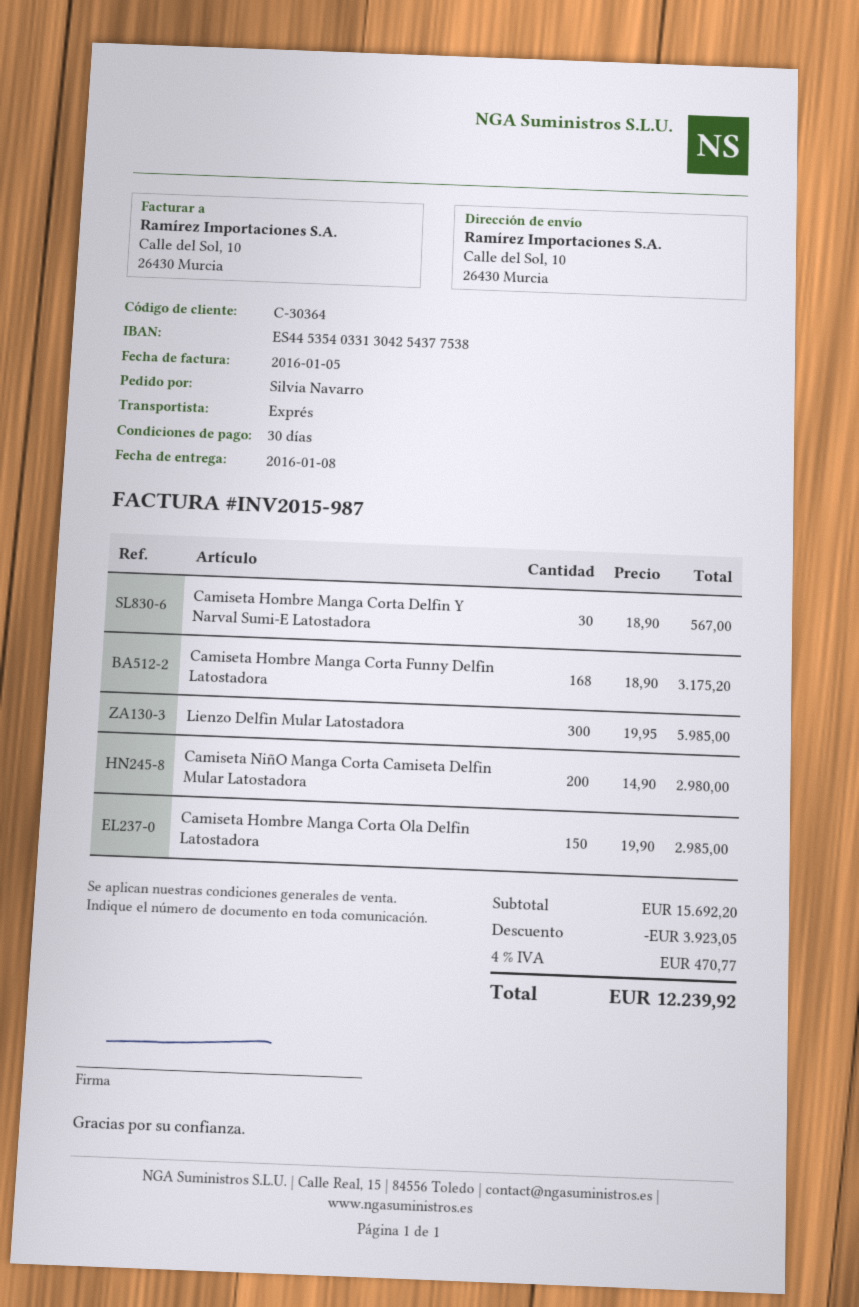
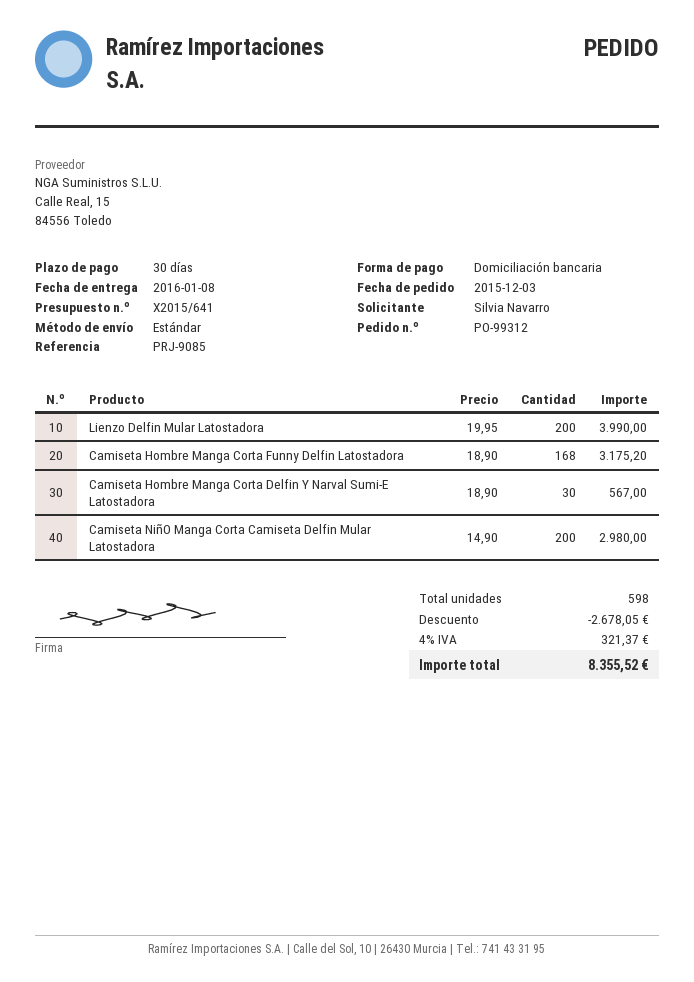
shipping method: express -> standard
Lienzo Delfin Mular Latostadora: 300 x 19.95 = 5985.00 -> 200 x 19.95 = 3990.00
Camiseta Hombre Manga Corta Ola Delfin Latostadora: 150 x 19.90 = 2985.00 -> none
discount: 3923.05 -> 2678.05
tax: 4% = 470.77 -> 4% = 321.37
total: 12239.92 -> 8355.52

